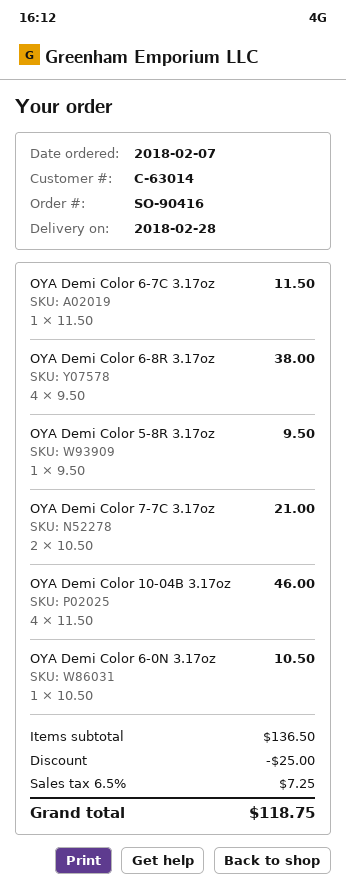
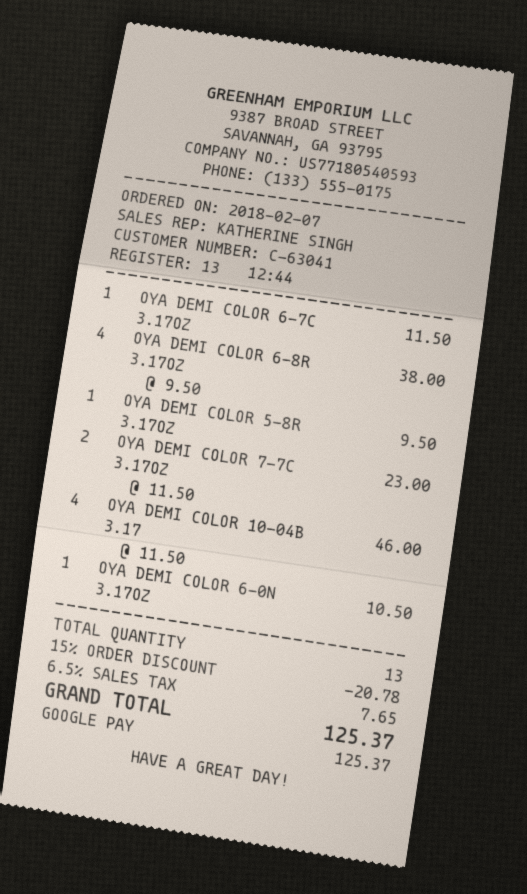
customer number: C-63014 -> C-63041
OYA Demi Color 7-7C 3.17oz: 2 x 10.50 = 21.00 -> 2 x 11.50 = 23.00
discount: 25.00 -> 20.78
tax: 6.5% = 7.25 -> 6.5% = 7.65
total: 118.75 -> 125.37

